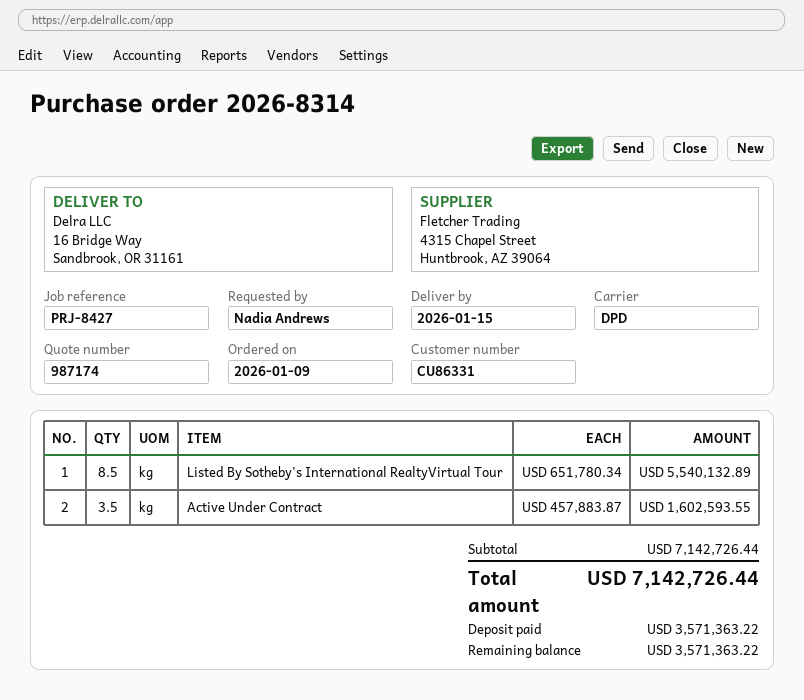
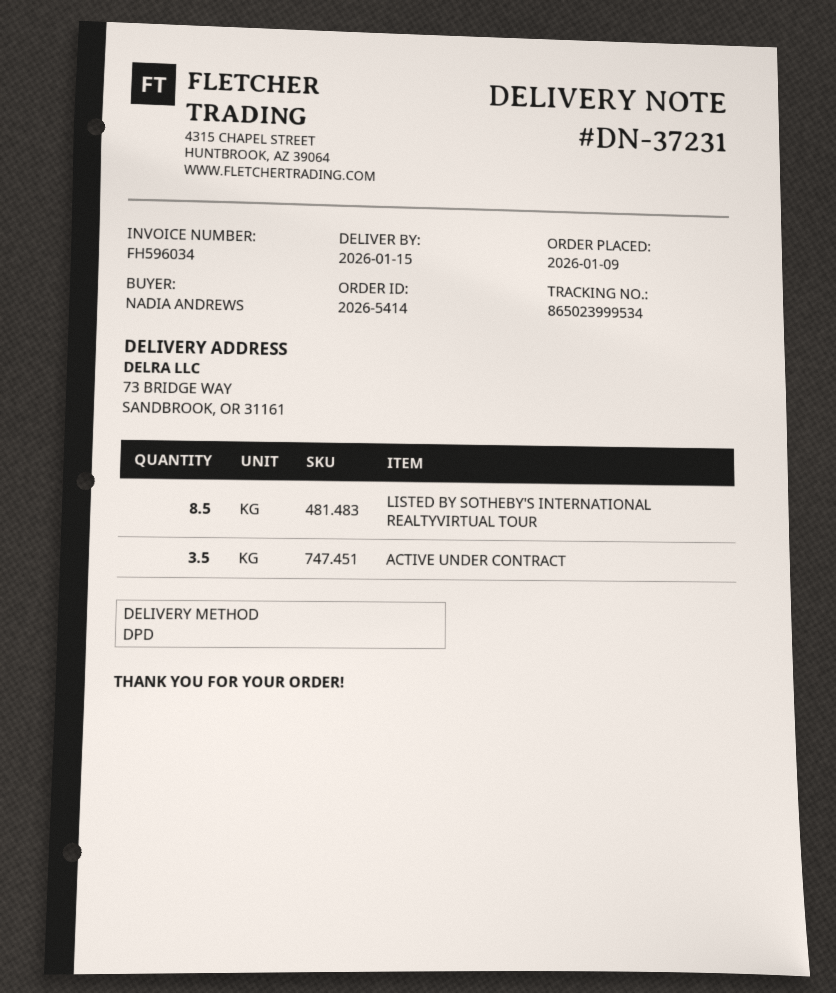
order number: 2026-8314 -> 2026-5414
ship to: 16 Bridge Way, Sandbrook, OR 31161 -> 73 BRIDGE WAY, SANDBROOK, OR 31161

